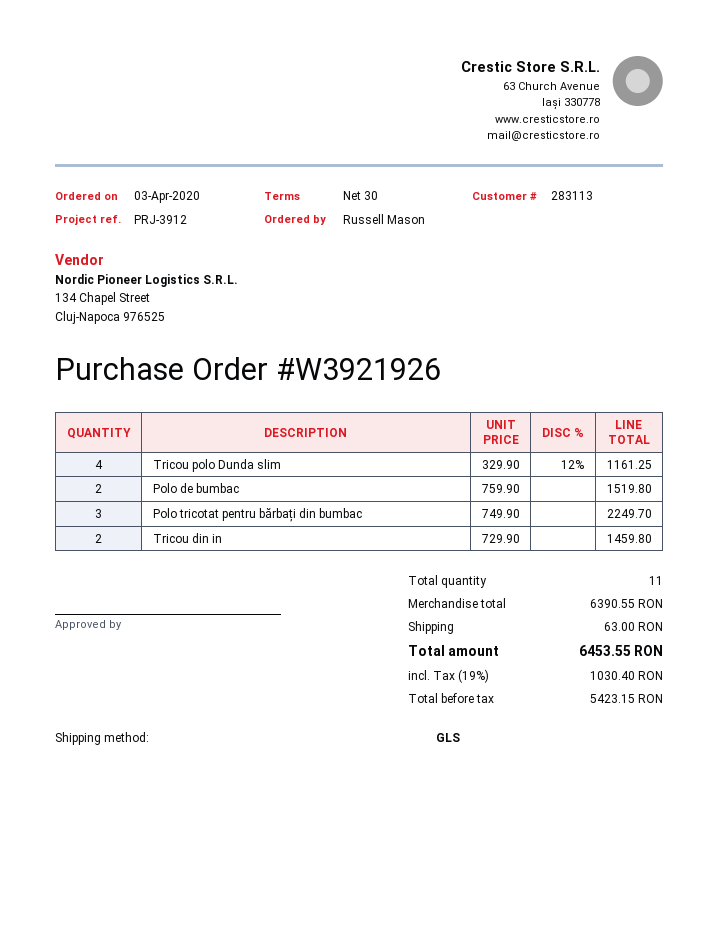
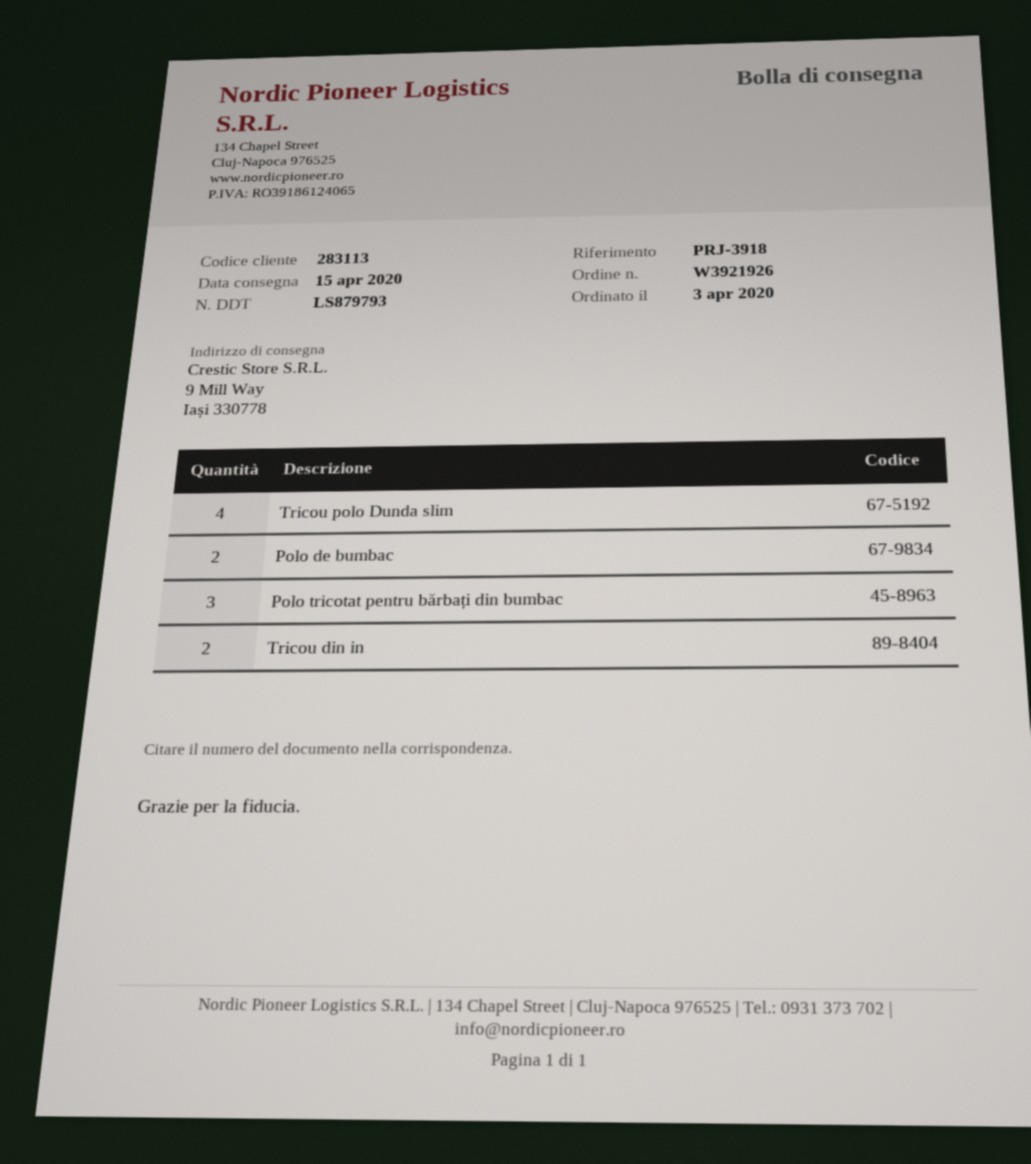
reference: PRJ-3912 -> PRJ-3918

